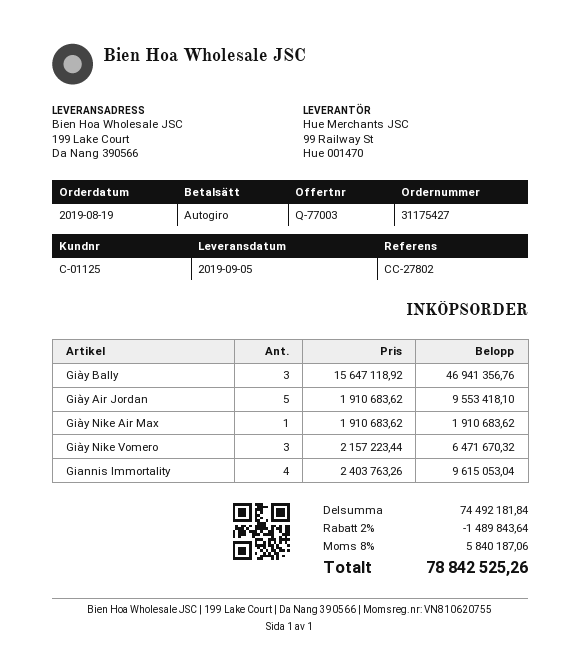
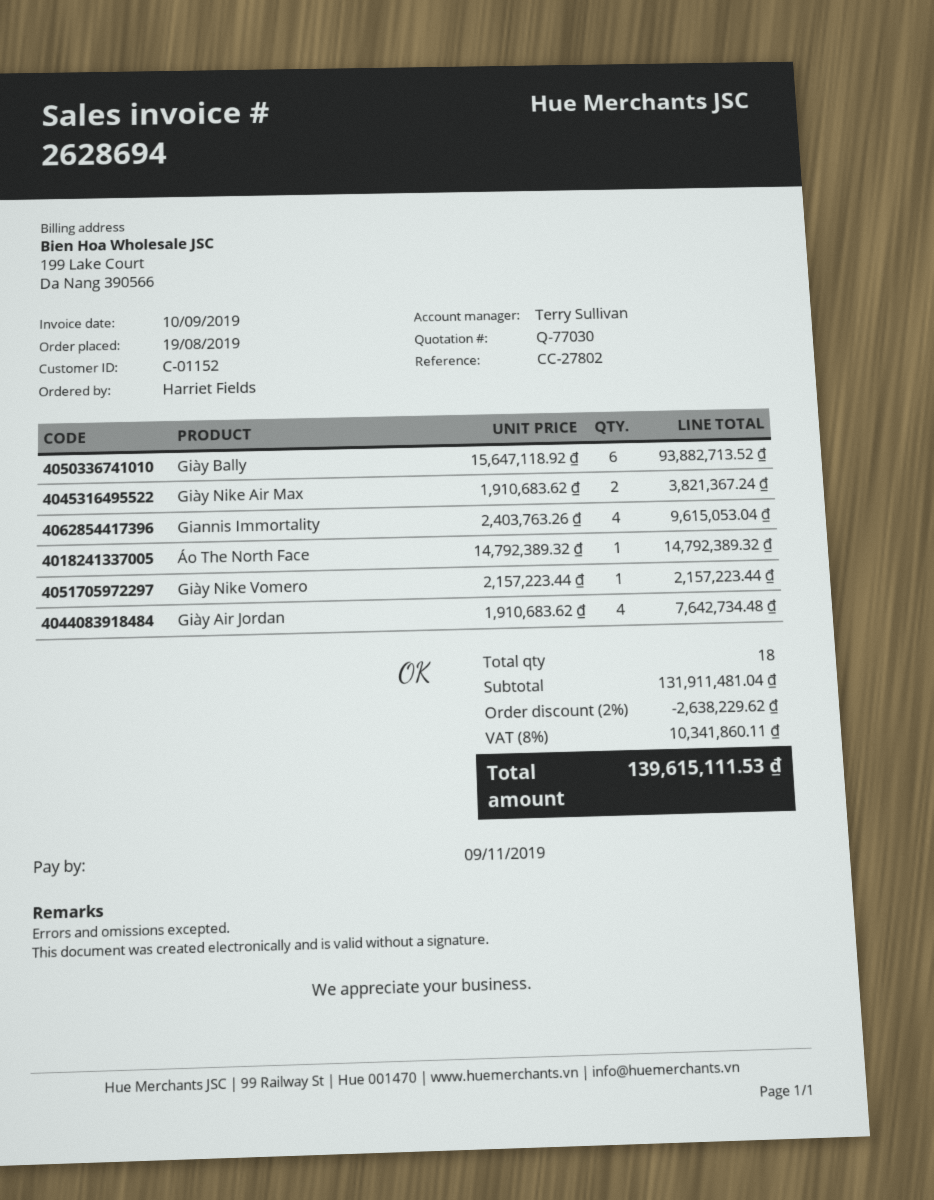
quote number: Q-77003 -> Q-77030
customer number: C-01125 -> C-01152
Giày Bally: 3 x 15647118.92 = 46941356.76 -> 6 x 15647118.92 = 93882713.52
Giày Air Jordan: 5 x 1910683.62 = 9553418.10 -> 4 x 1910683.62 = 7642734.48
Giày Nike Air Max: 1 x 1910683.62 = 1910683.62 -> 2 x 1910683.62 = 3821367.24
Giày Nike Vomero: 3 x 2157223.44 = 6471670.32 -> 1 x 2157223.44 = 2157223.44
Áo The North Face: none -> 1 x 14792389.32 = 14792389.32
subtotal: 74492181.84 -> 131911481.04
discount: 2% = 1489843.64 -> 2% = 2638229.62
tax: 8% = 5840187.06 -> 8% = 10341860.11
total: 78842525.26 -> 139615111.53

